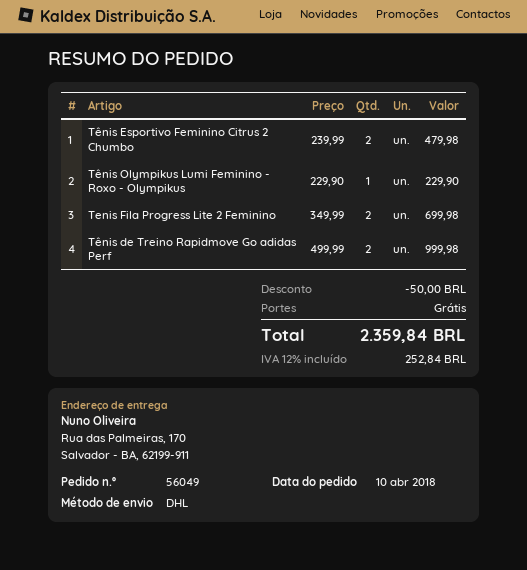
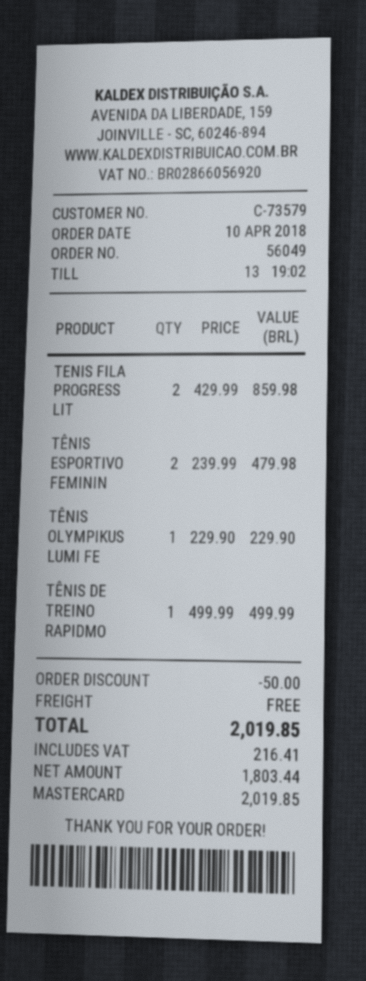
Tenis Fila Progress Lite 2 Feminino: 2 x 349.99 = 699.98 -> 2 x 429.99 = 859.98
Tênis de Treino Rapidmove Go adidas Perf: 2 x 499.99 = 999.98 -> 1 x 499.99 = 499.99
tax: 252.84 -> 216.41
total: 2359.84 -> 2019.85

